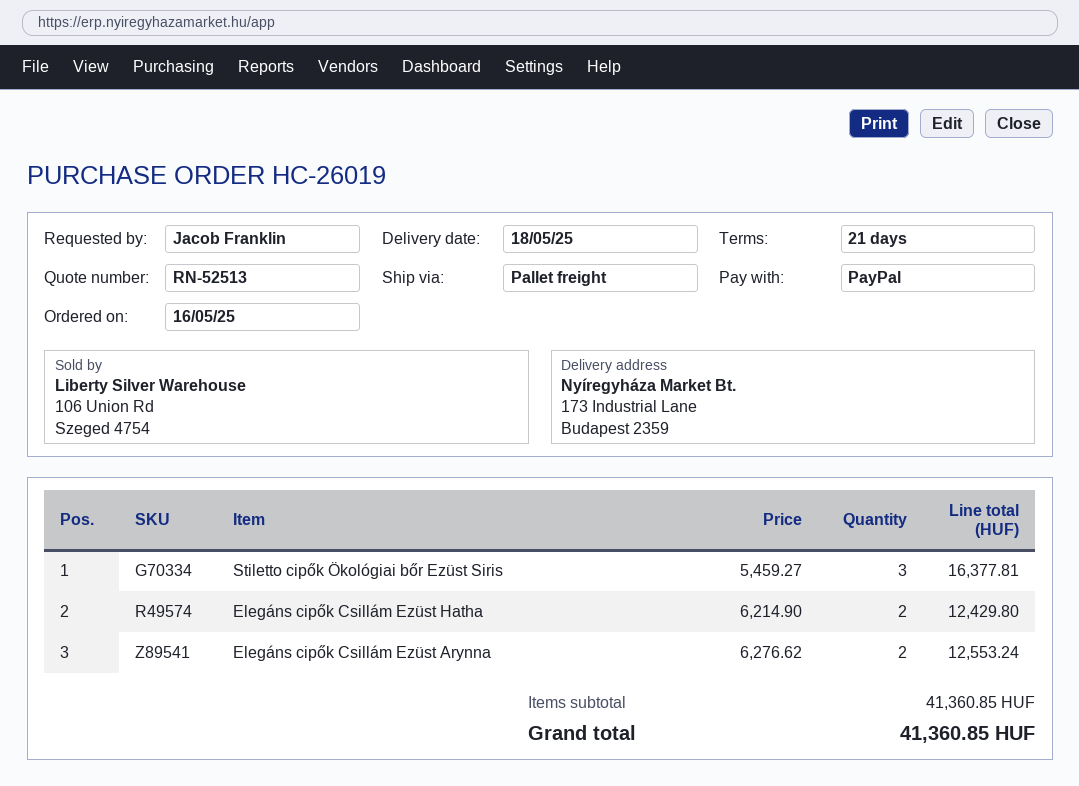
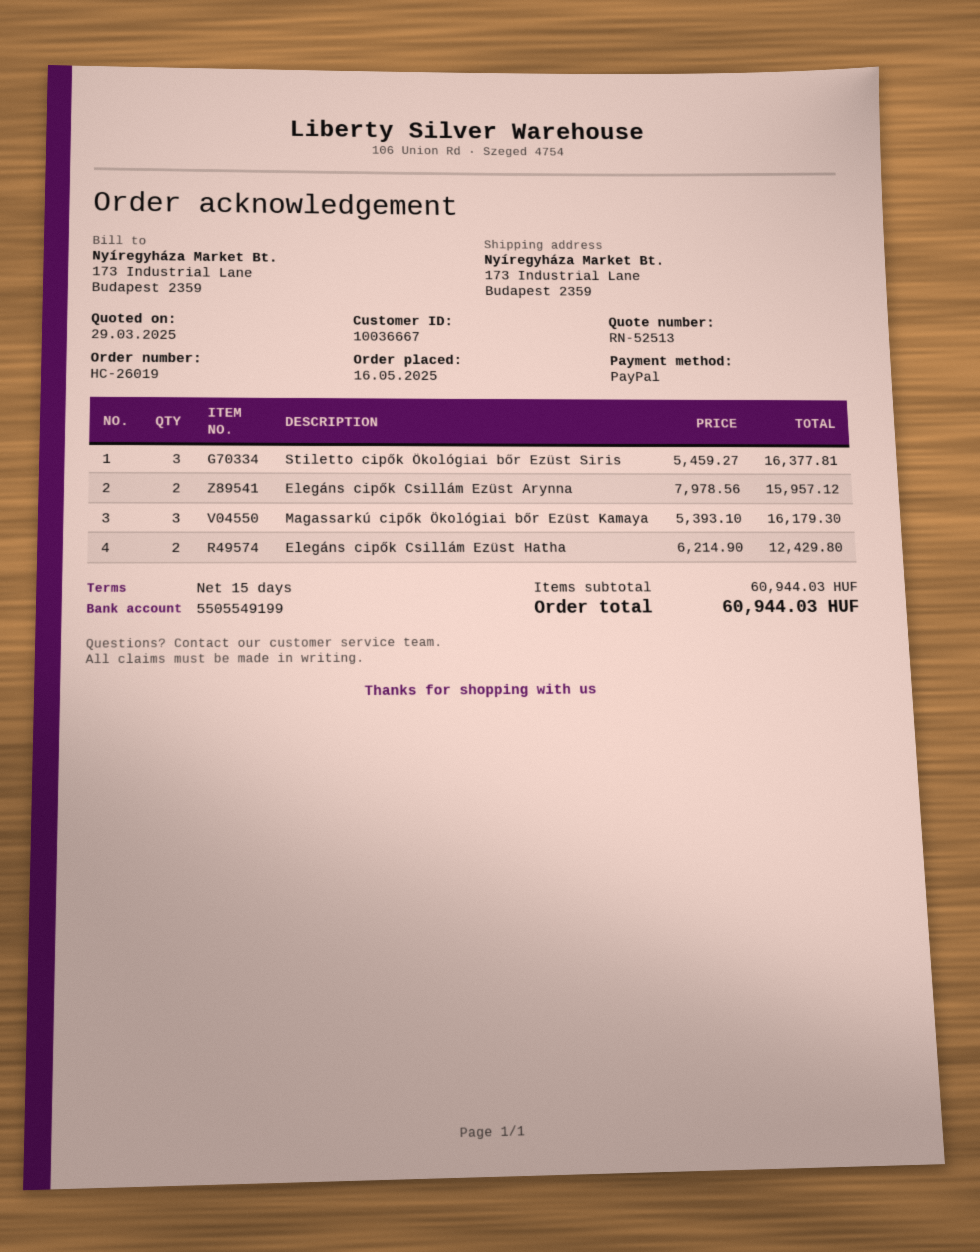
payment terms: 21 days -> 15 days
Elegáns cipők Csillám Ezüst Arynna: 2 x 6276.62 = 12553.24 -> 2 x 7978.56 = 15957.12
Magassarkú cipők Ökológiai bőr Ezüst Kamaya: none -> 3 x 5393.10 = 16179.30
subtotal: 41360.85 -> 60944.03
total: 41360.85 -> 60944.03

